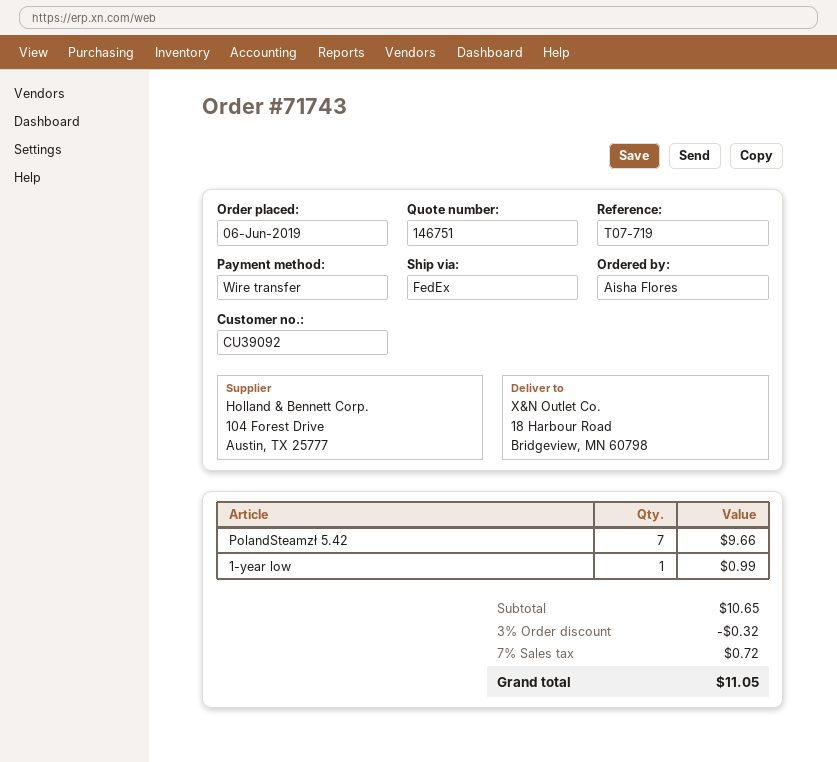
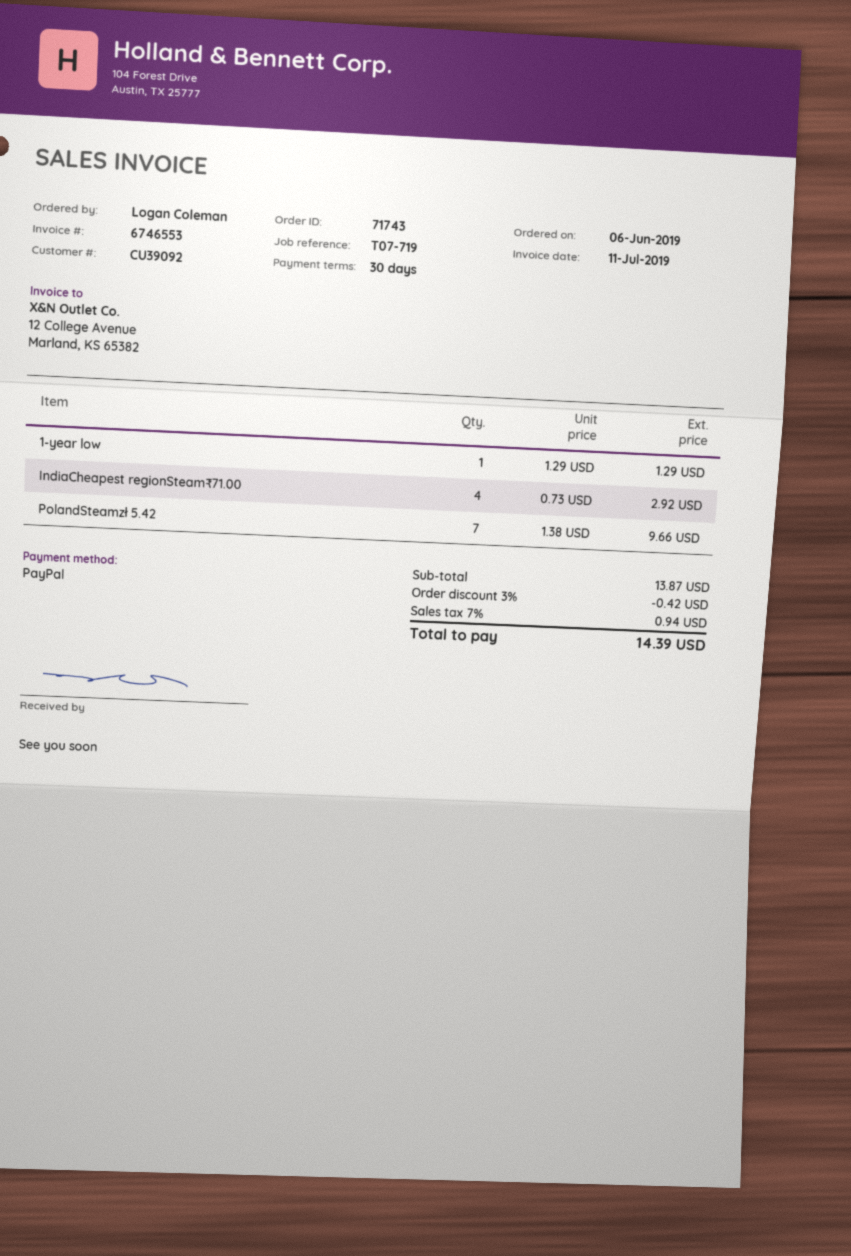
ordered by: Aisha Flores -> Logan Coleman
payment method: bank transfer -> PayPal
1-year low: 1 for 0.99 -> 1 for 1.29
IndiaCheapest regionSteam₹71.00: none -> 4 for 2.92
subtotal: 10.65 -> 13.87
discount: 3% = 0.32 -> 3% = 0.42
tax: 7% = 0.72 -> 7% = 0.94
total: 11.05 -> 14.39

